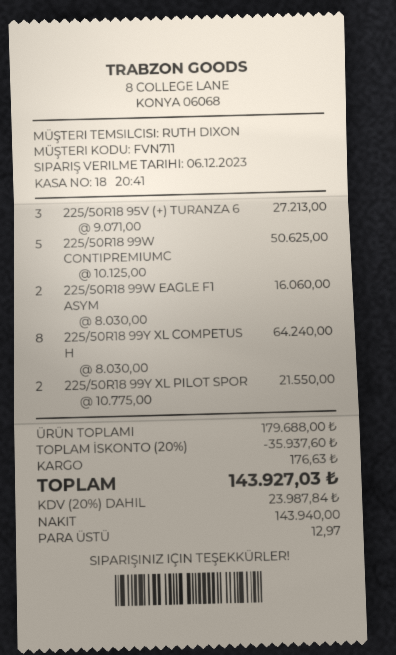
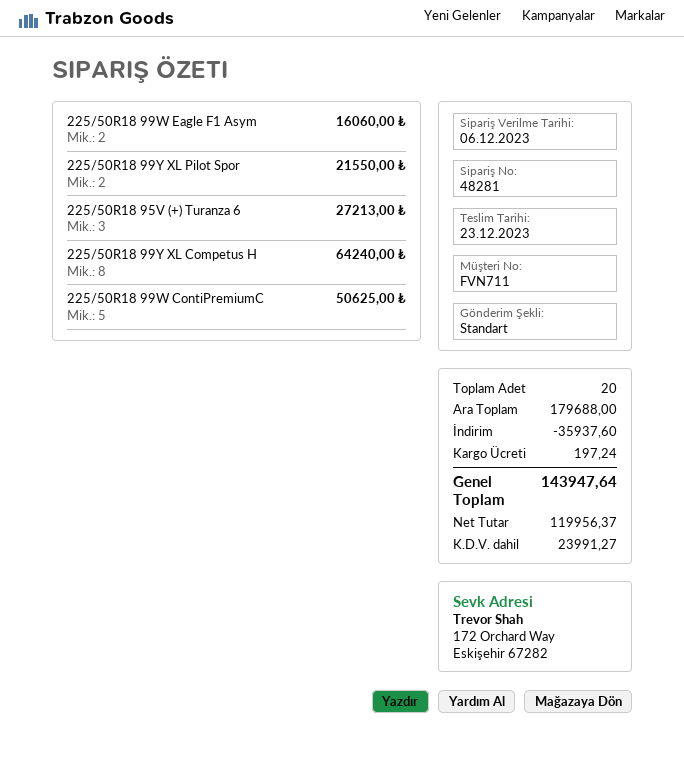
shipping: 176.63 -> 197.24
tax: 23987.84 -> 23991.27
total: 143927.03 -> 143947.64

